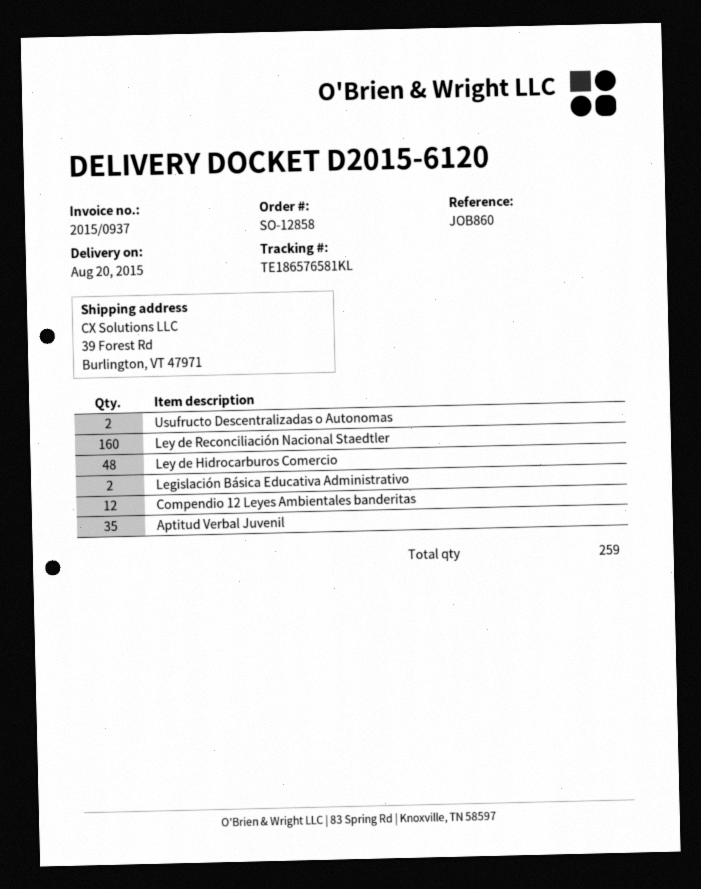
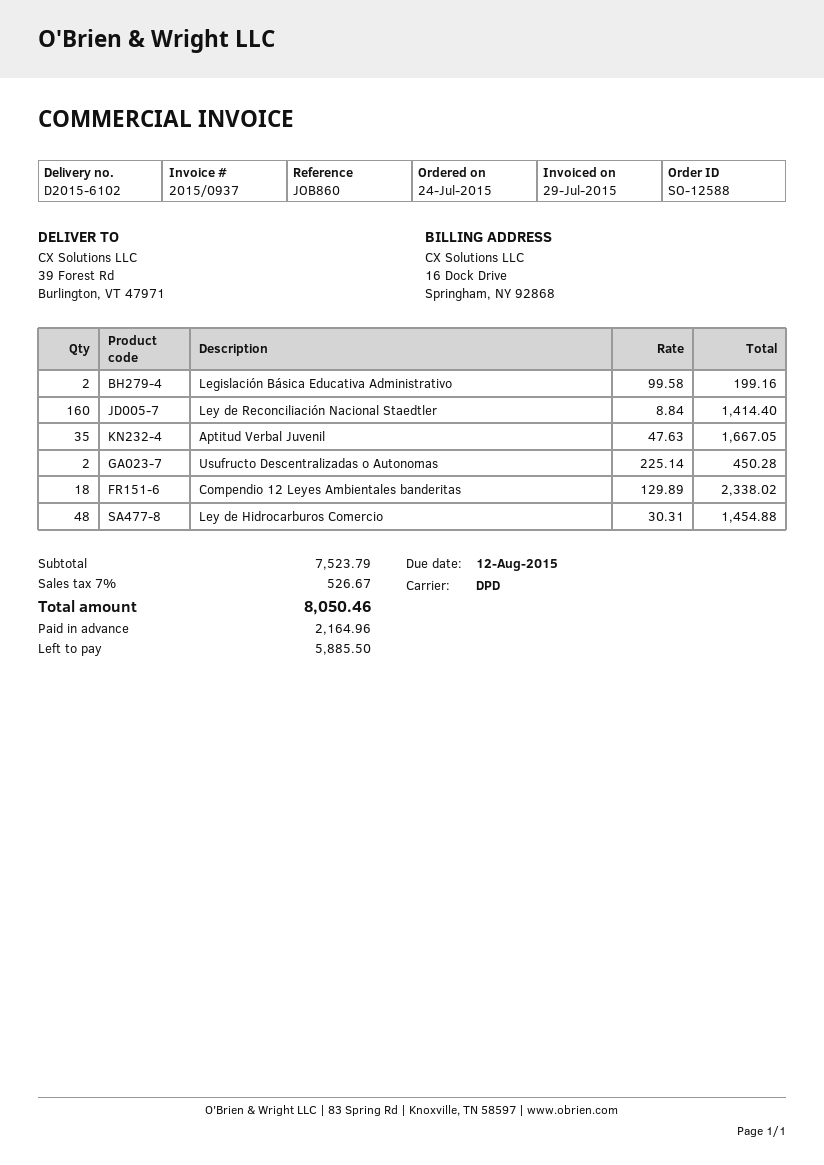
order number: SO-12858 -> SO-12588
delivery note number: D2015-6120 -> D2015-6102
Compendio 12 Leyes Ambientales banderitas: 12 -> 18

